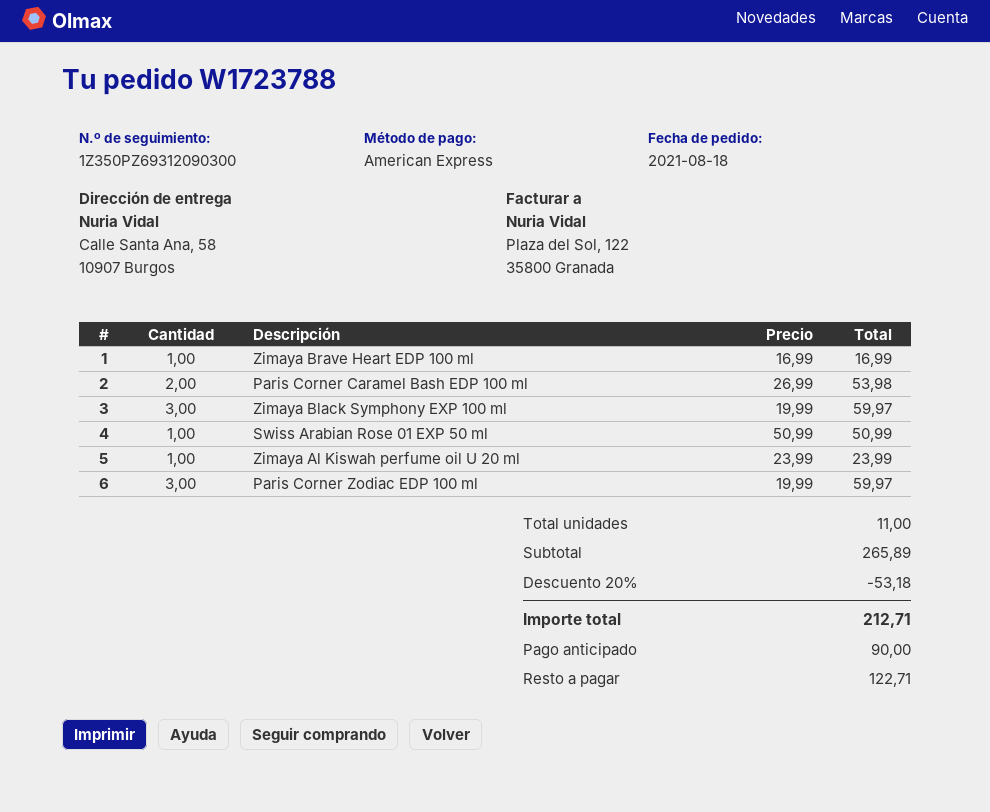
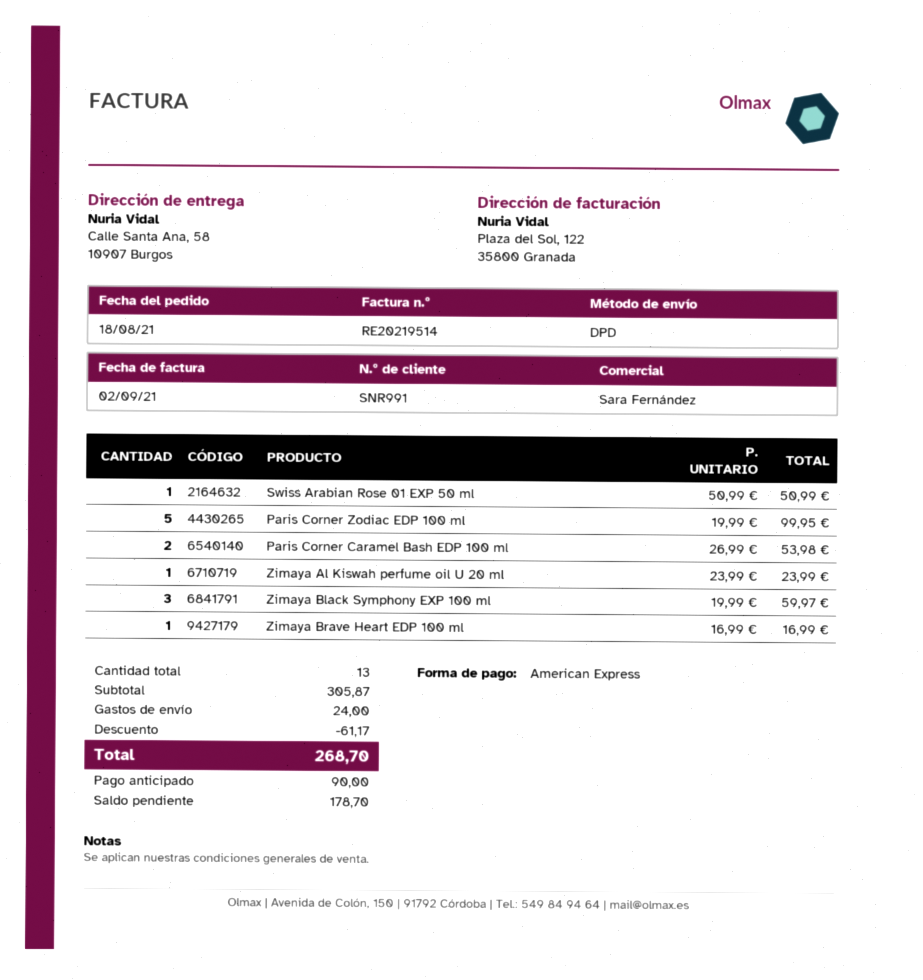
Paris Corner Zodiac EDP 100 ml: 3 x 19.99 = 59.97 -> 5 x 19.99 = 99.95
total quantity: 11 -> 13
subtotal: 265.89 -> 305.87
discount: 53.18 -> 61.17
shipping: none -> 24.00
total: 212.71 -> 268.70
balance: 122.71 -> 178.70

